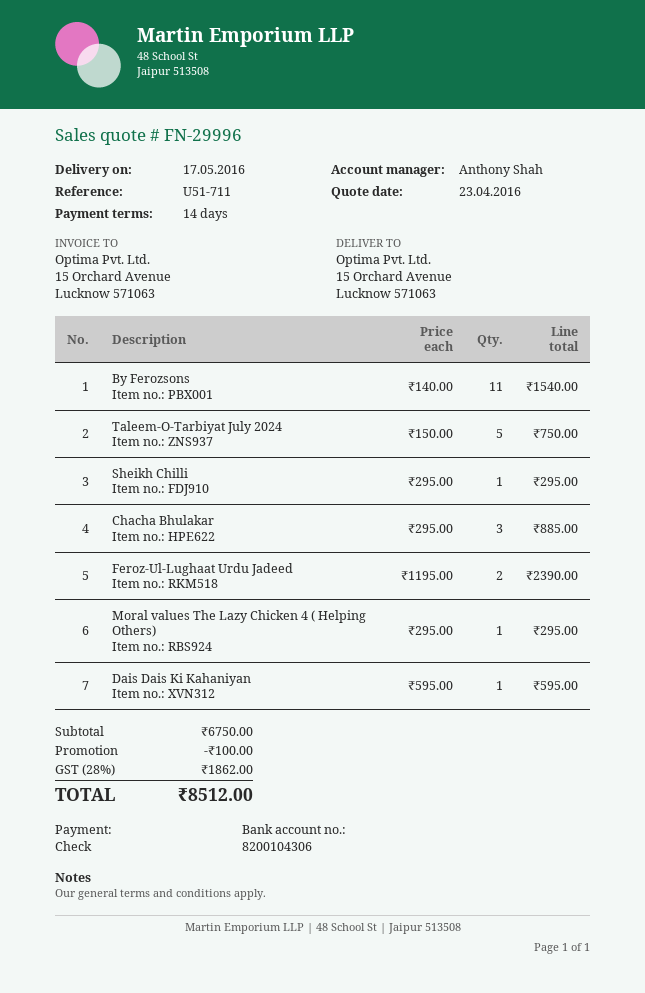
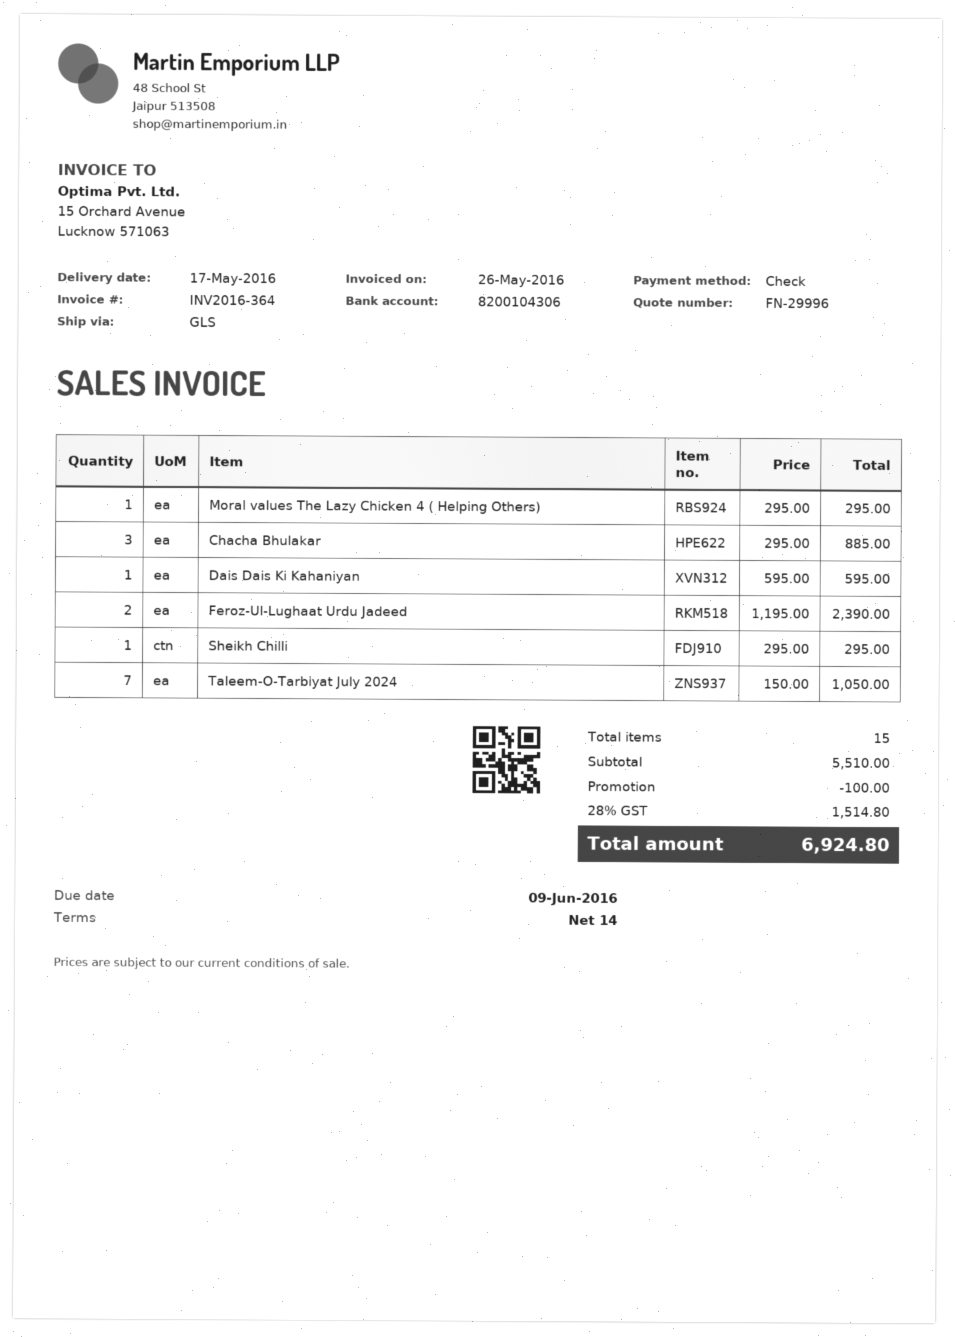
By Ferozsons: 11 x 140.00 = 1540.00 -> none
Taleem-O-Tarbiyat July 2024: 5 x 150.00 = 750.00 -> 7 x 150.00 = 1050.00
subtotal: 6750.00 -> 5510.00
tax: 28% = 1862.00 -> 28% = 1514.80
total: 8512.00 -> 6924.80

